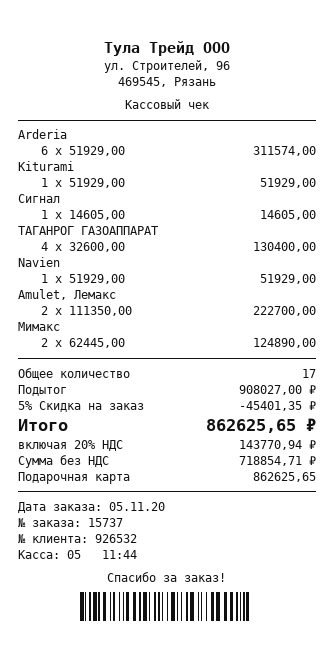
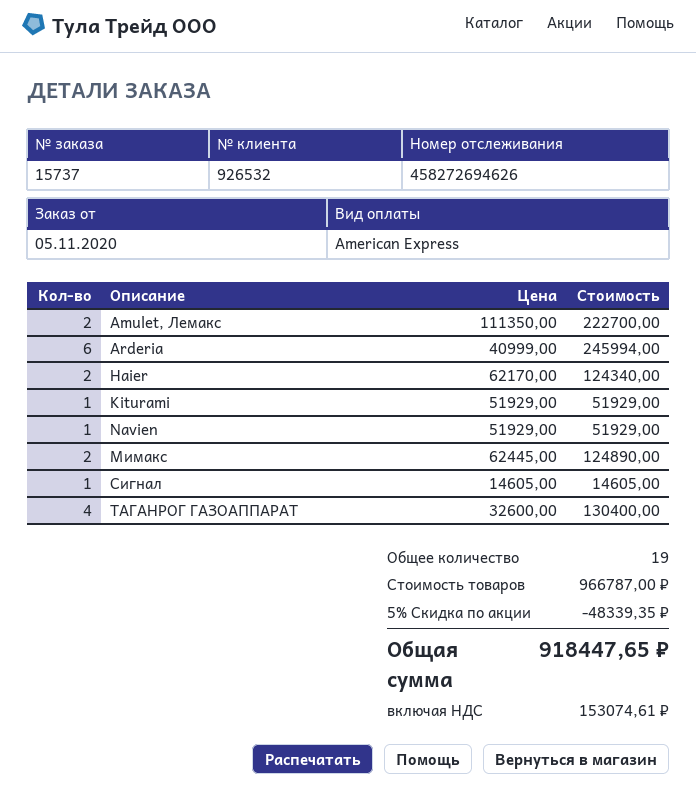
payment method: gift card -> American Express
Arderia: 6 x 51929.00 = 311574.00 -> 6 x 40999.00 = 245994.00
Haier: none -> 2 x 62170.00 = 124340.00
total quantity: 17 -> 19
subtotal: 908027.00 -> 966787.00
discount: 5% = 45401.35 -> 5% = 48339.35
tax: 143770.94 -> 153074.61
total: 862625.65 -> 918447.65

